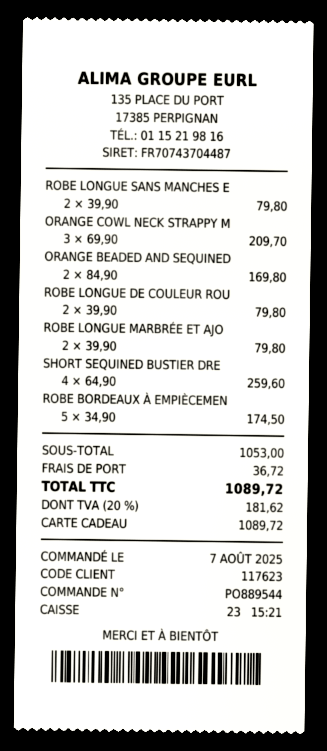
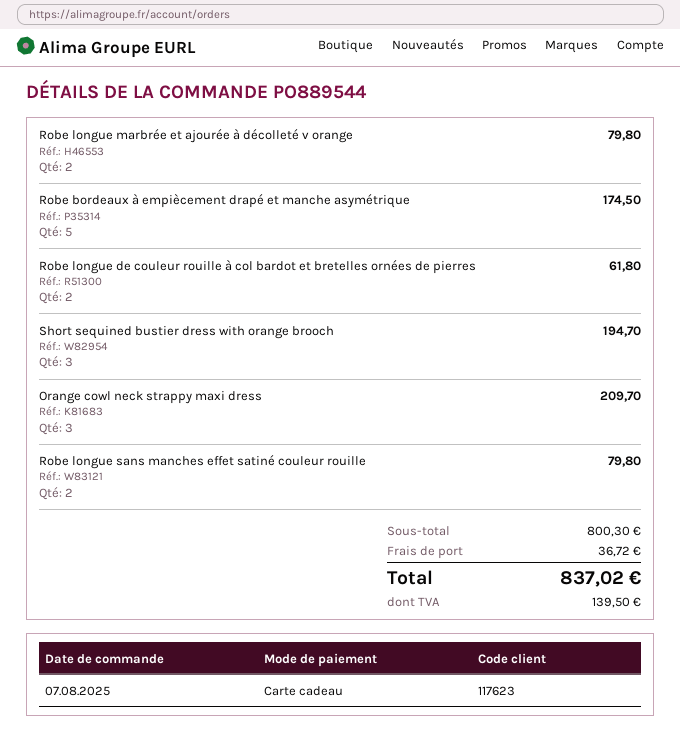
ORANGE BEADED AND SEQUINED: 2 for 169.80 -> none
ROBE LONGUE DE COULEUR ROU: 2 for 79.80 -> 2 for 61.80
SHORT SEQUINED BUSTIER DRE: 4 for 259.60 -> 3 for 194.70
subtotal: 1053.00 -> 800.30
tax: 181.62 -> 139.50
total: 1089.72 -> 837.02

